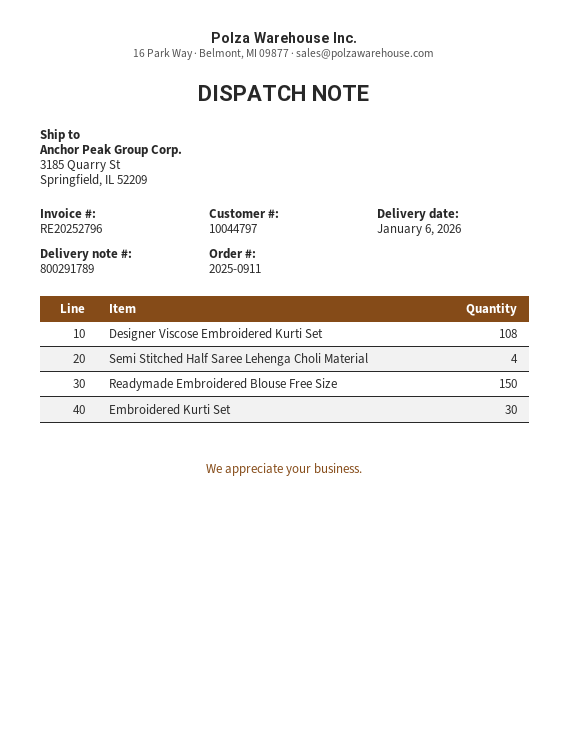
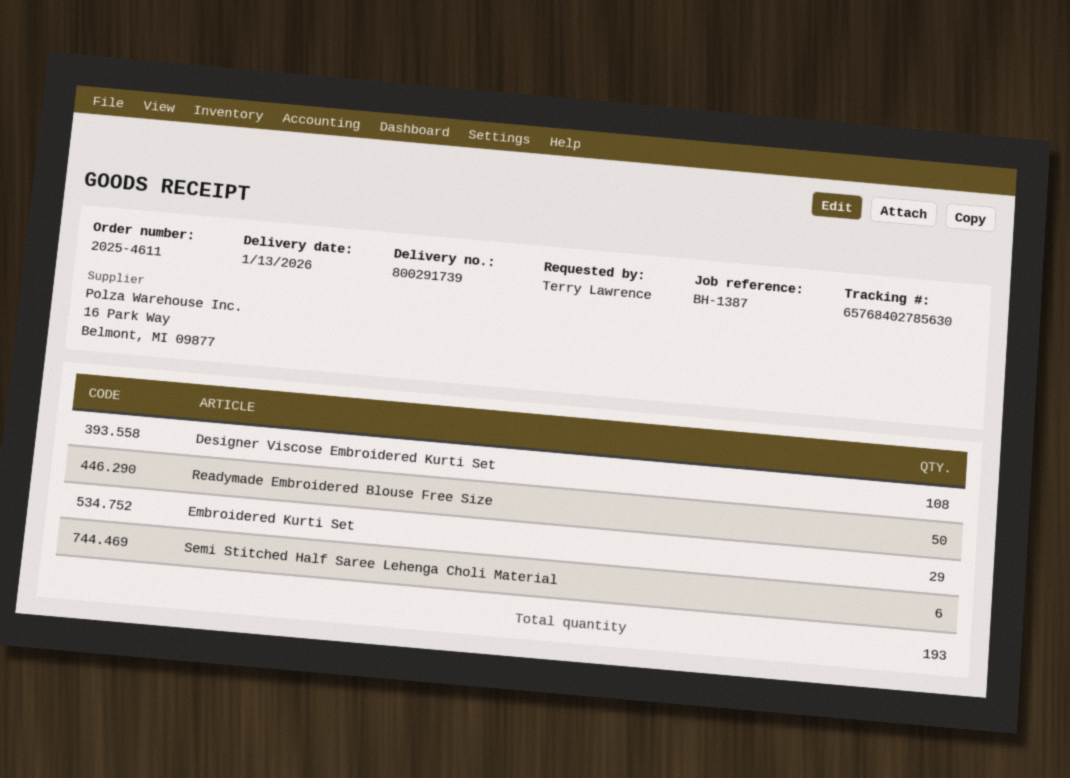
order number: 2025-0911 -> 2025-4611
delivery note number: 800291789 -> 800291739
delivery date: 2026-01-06 -> 2026-01-13
Semi Stitched Half Saree Lehenga Choli Material: 4 -> 6
Readymade Embroidered Blouse Free Size: 150 -> 50
Embroidered Kurti Set: 30 -> 29

